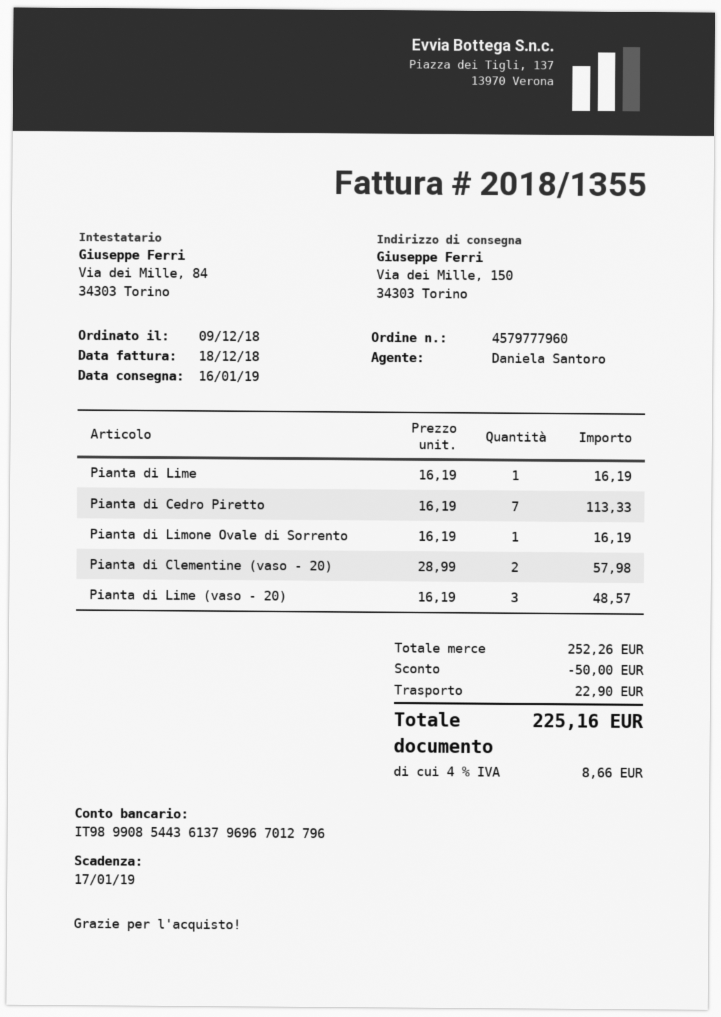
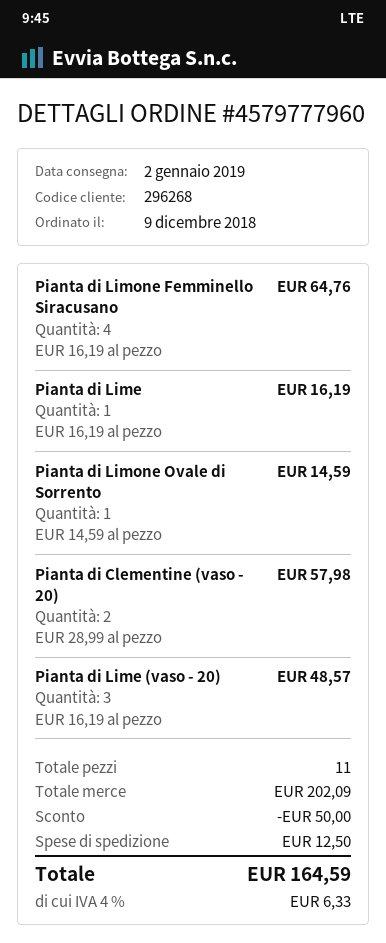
delivery date: 2019-01-16 -> 2019-01-02
Pianta di Cedro Piretto: 7 x 16.19 = 113.33 -> none
Pianta di Limone Ovale di Sorrento: 1 x 16.19 = 16.19 -> 1 x 14.59 = 14.59
Pianta di Limone Femminello Siracusano: none -> 4 x 16.19 = 64.76
subtotal: 252.26 -> 202.09
shipping: 22.90 -> 12.50
tax: 4% = 8.66 -> 4% = 6.33
total: 225.16 -> 164.59

